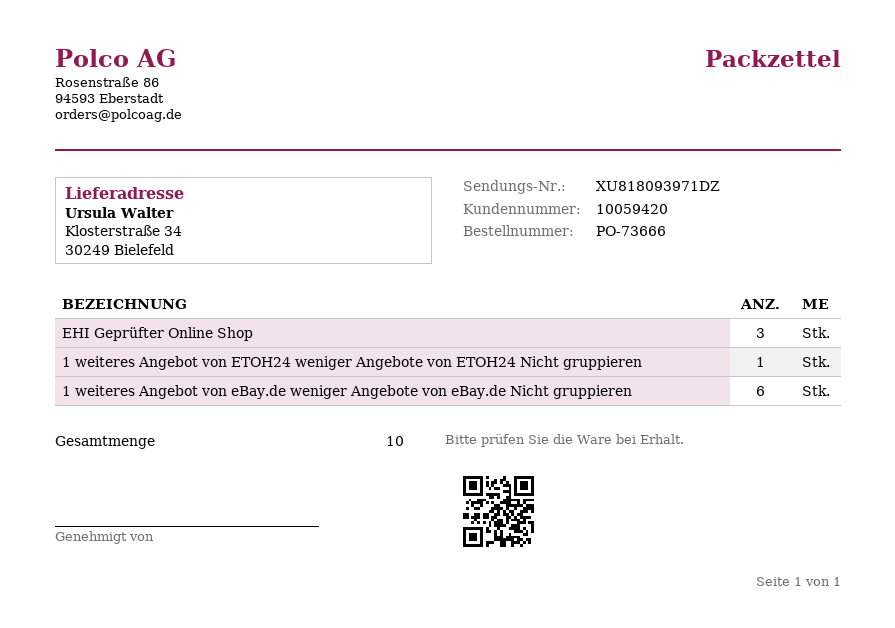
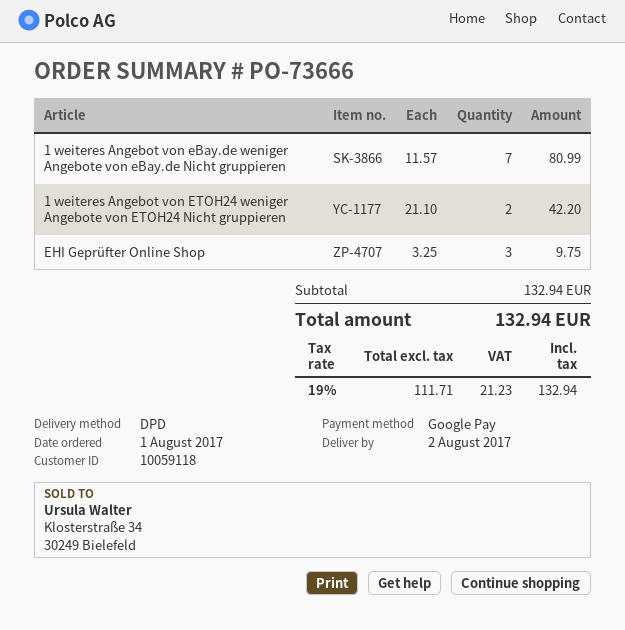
customer number: 10059420 -> 10059118
1 weiteres Angebot von ETOH24 weniger Angebote von ETOH24 Nicht gruppieren: 1 -> 2
1 weiteres Angebot von eBay.de weniger Angebote von eBay.de Nicht gruppieren: 6 -> 7

